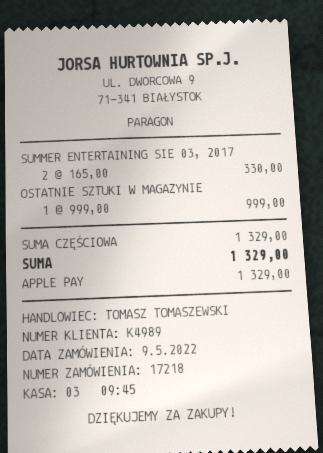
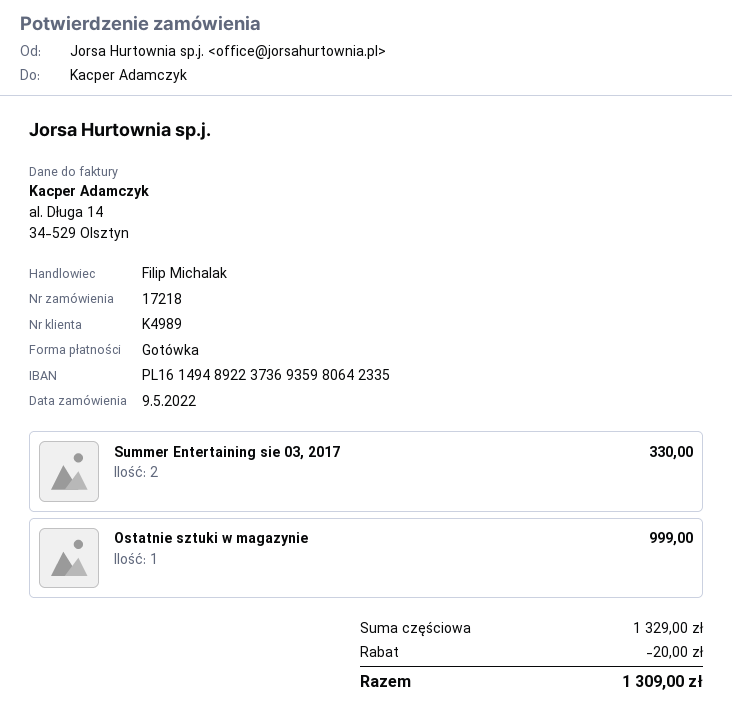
sales rep: TOMASZ TOMASZEWSKI -> Filip Michalak
payment method: Apple Pay -> cash
discount: none -> 20.00
total: 1329.00 -> 1309.00

